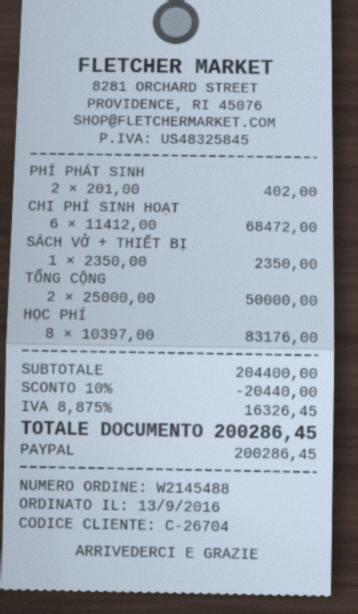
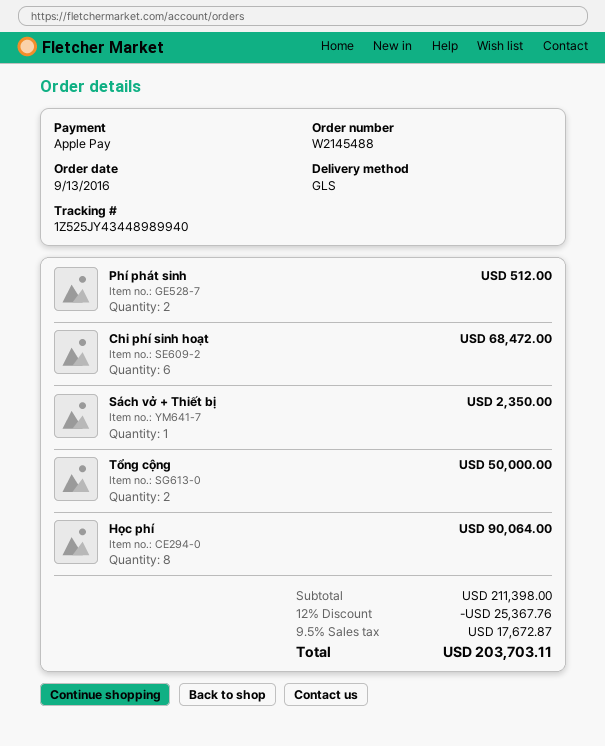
payment method: PayPal -> Apple Pay
PHÍ PHÁT SINH: 2 for 402.00 -> 2 for 512.00
HỌC PHÍ: 8 for 83176.00 -> 8 for 90064.00
subtotal: 204400.00 -> 211398.00
discount: 10% = 20440.00 -> 12% = 25367.76
tax: 8.875% = 16326.45 -> 9.5% = 17672.87
total: 200286.45 -> 203703.11

